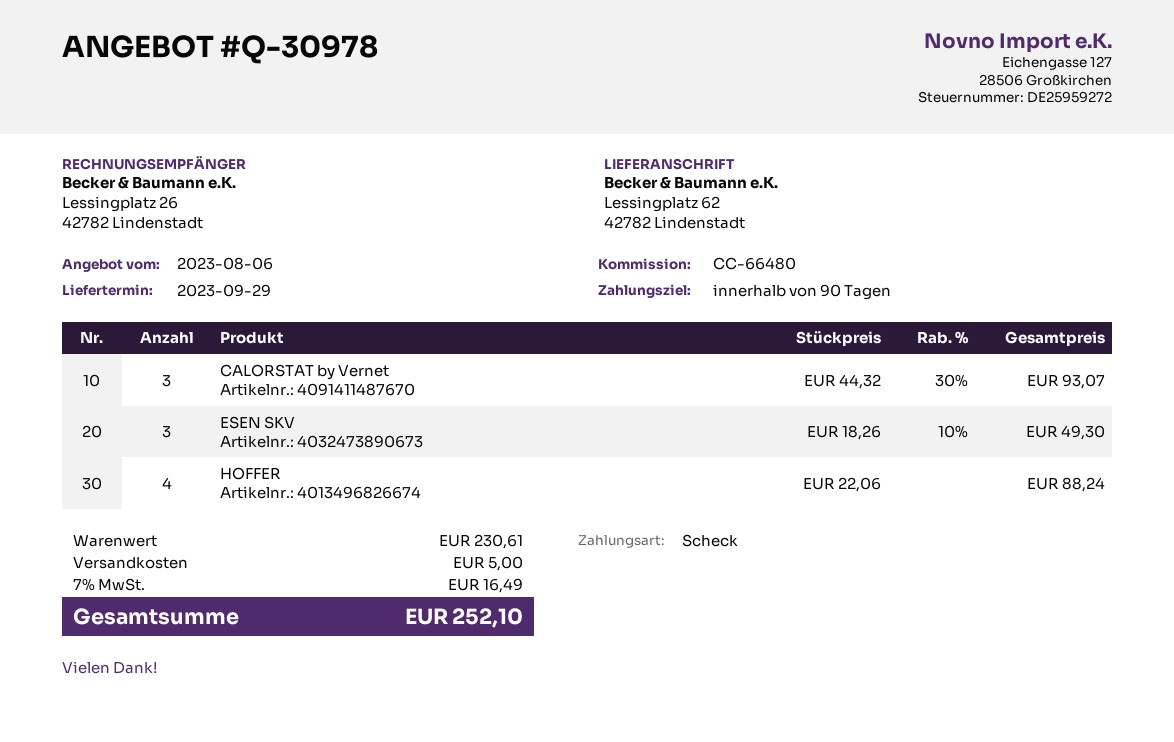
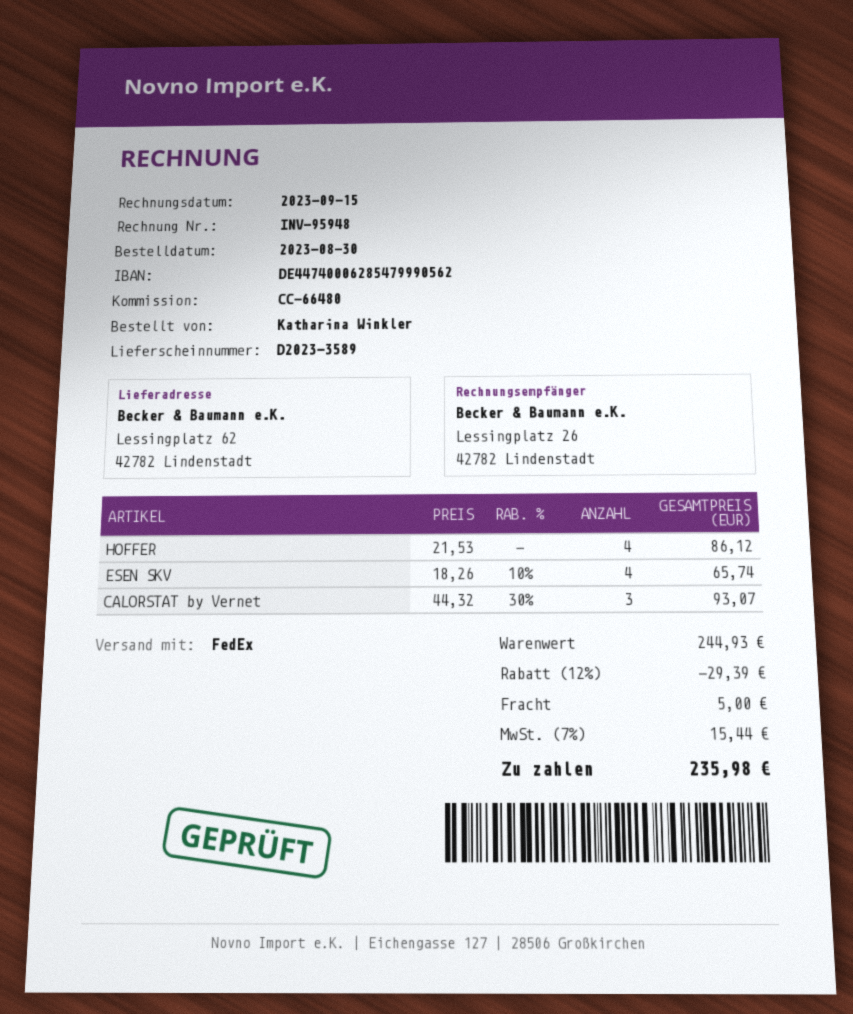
ESEN SKV: 3 x 18.26 - 10% = 49.30 -> 4 x 18.26 - 10% = 65.74
HOFFER: 4 x 22.06 = 88.24 -> 4 x 21.53 = 86.12
subtotal: 230.61 -> 244.93
discount: none -> 12% = 29.39
tax: 7% = 16.49 -> 7% = 15.44
total: 252.10 -> 235.98

